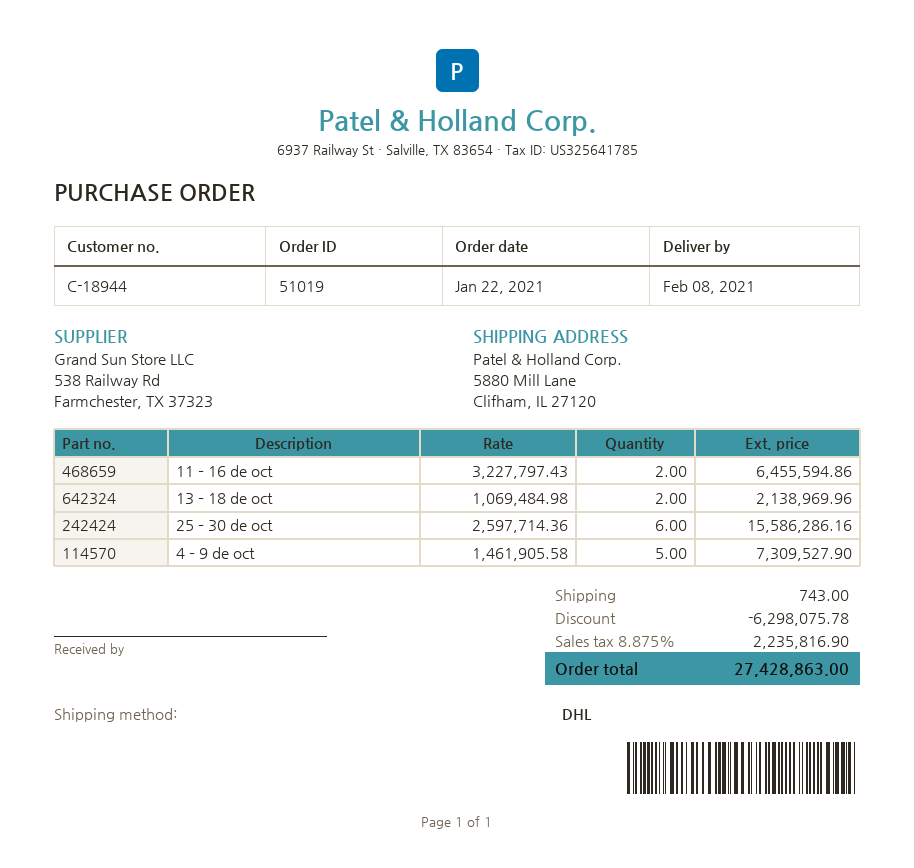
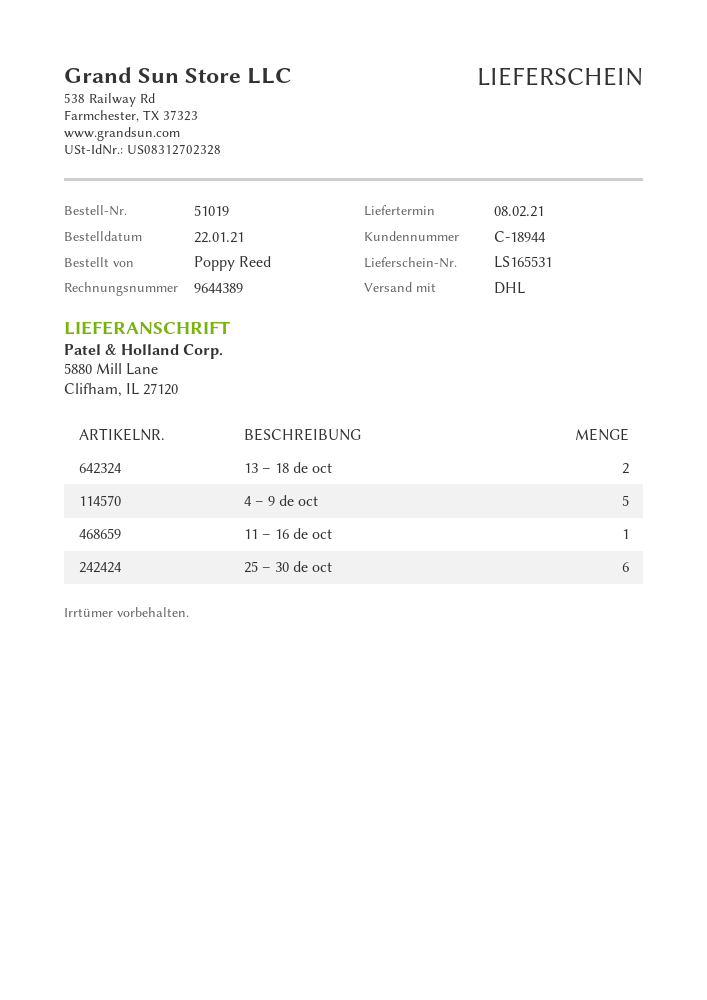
11 – 16 de oct: 2 -> 1

